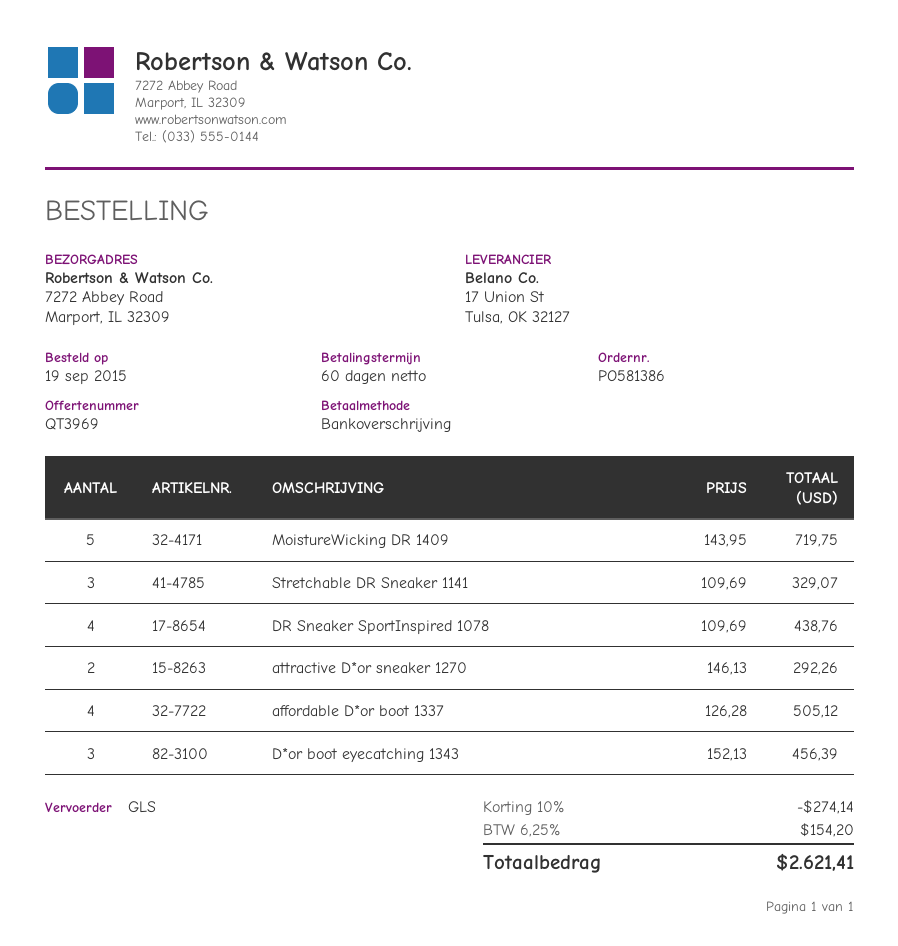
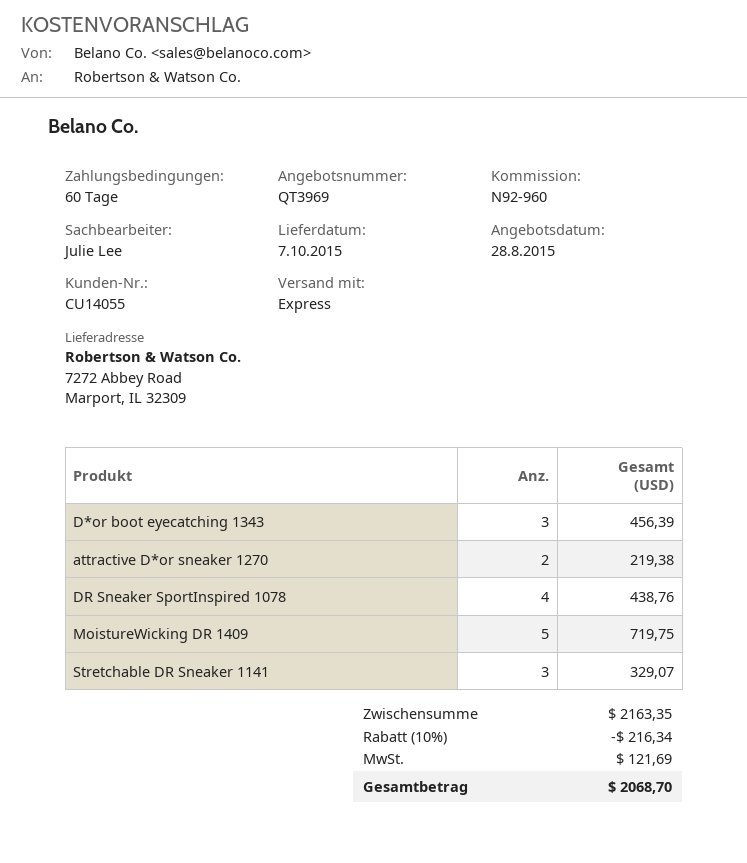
shipping method: GLS -> express
attractive D*or sneaker 1270: 2 for 292.26 -> 2 for 219.38
affordable D*or boot 1337: 4 for 505.12 -> none
discount: 10% = 274.14 -> 10% = 216.34
tax: 154.20 -> 121.69
total: 2621.41 -> 2068.70

